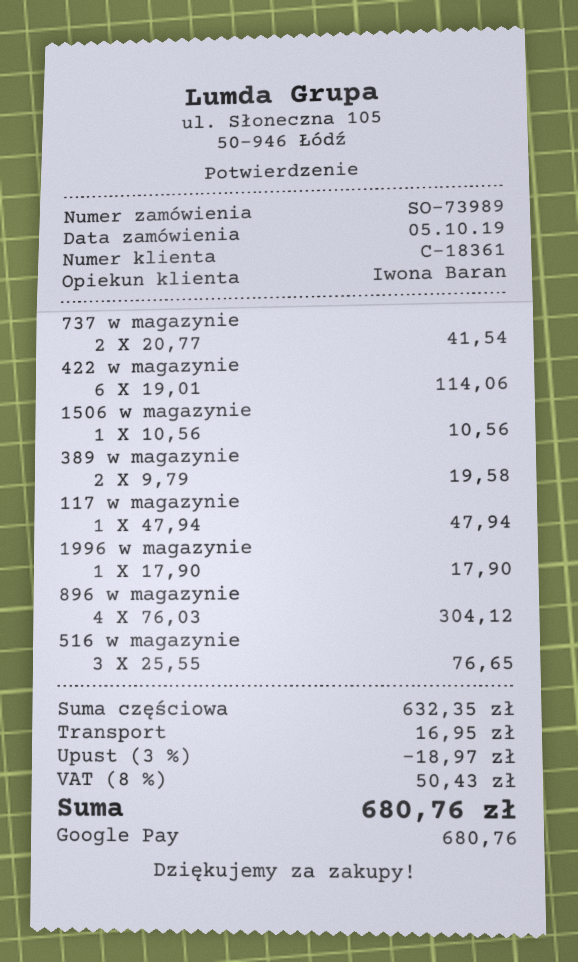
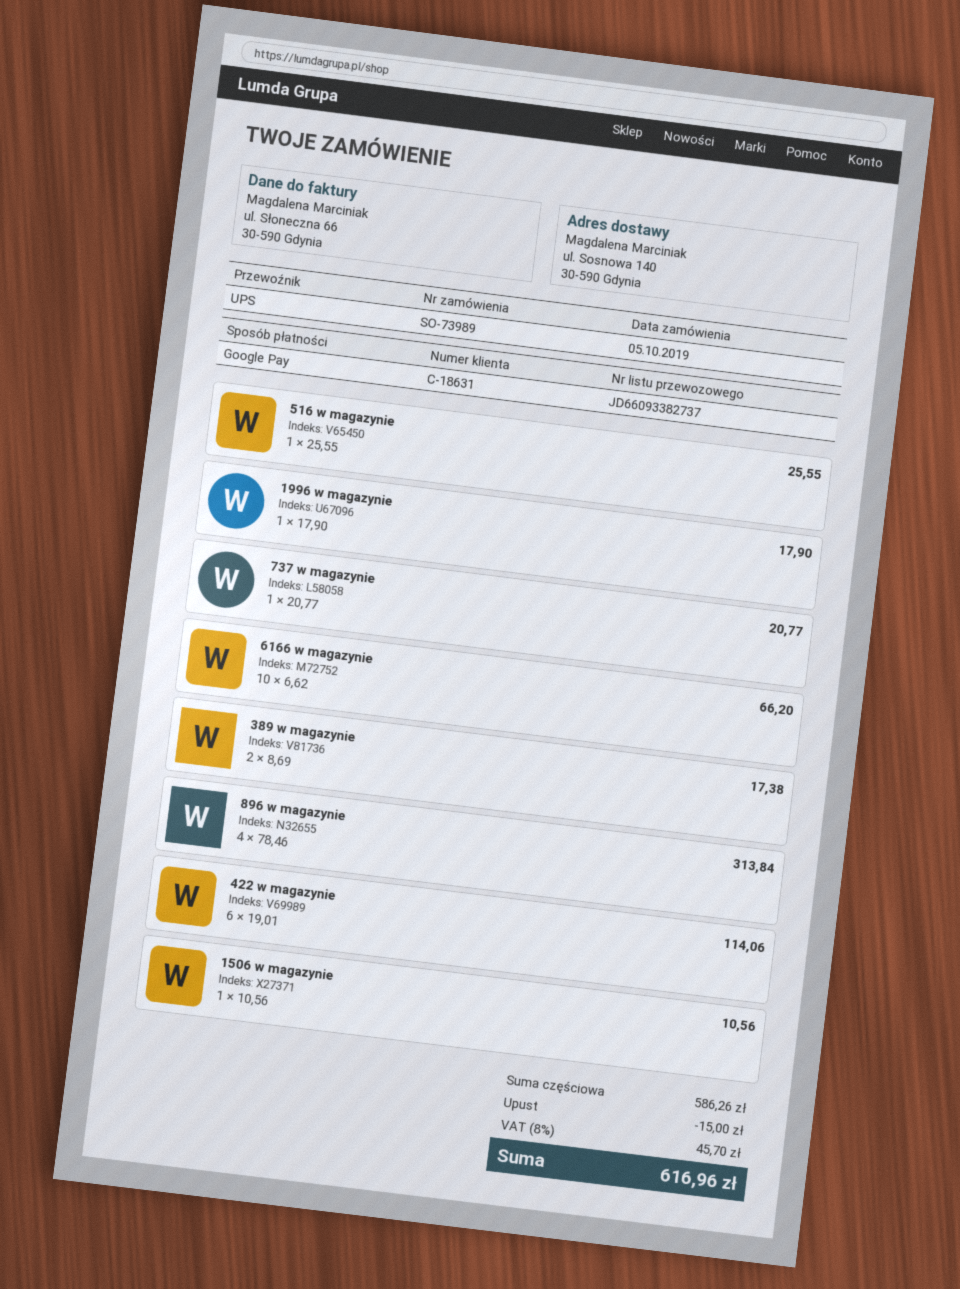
customer number: C-18361 -> C-18631
737 w magazynie: 2 x 20.77 = 41.54 -> 1 x 20.77 = 20.77
389 w magazynie: 2 x 9.79 = 19.58 -> 2 x 8.69 = 17.38
117 w magazynie: 1 x 47.94 = 47.94 -> none
896 w magazynie: 4 x 76.03 = 304.12 -> 4 x 78.46 = 313.84
516 w magazynie: 3 x 25.55 = 76.65 -> 1 x 25.55 = 25.55
6166 w magazynie: none -> 10 x 6.62 = 66.20
subtotal: 632.35 -> 586.26
discount: 18.97 -> 15.00
shipping: 16.95 -> none
tax: 8% = 50.43 -> 8% = 45.70
total: 680.76 -> 616.96

